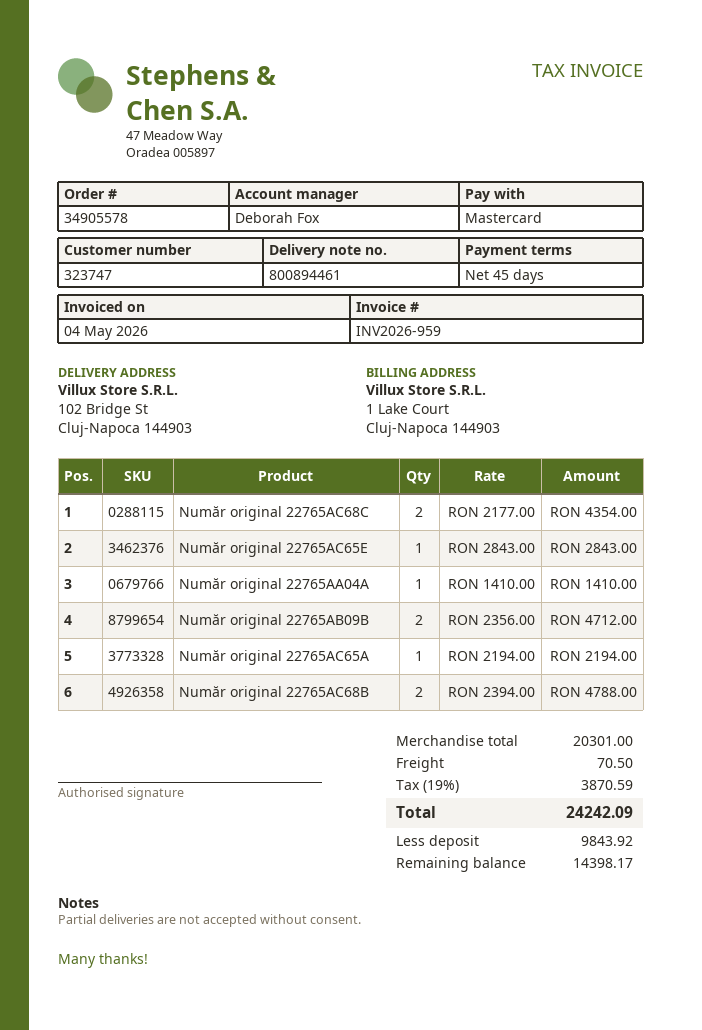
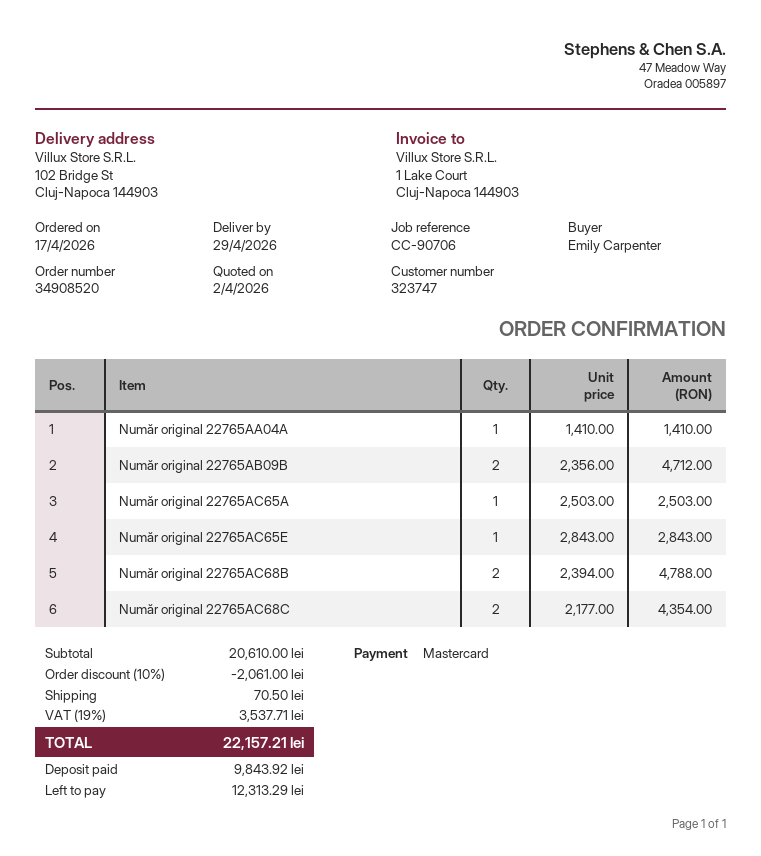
order number: 34905578 -> 34908520
Număr original 22765AC65A: 1 x 2194.00 = 2194.00 -> 1 x 2503.00 = 2503.00
subtotal: 20301.00 -> 20610.00
discount: none -> 10% = 2061.00
tax: 19% = 3870.59 -> 19% = 3537.71
total: 24242.09 -> 22157.21
balance: 14398.17 -> 12313.29

